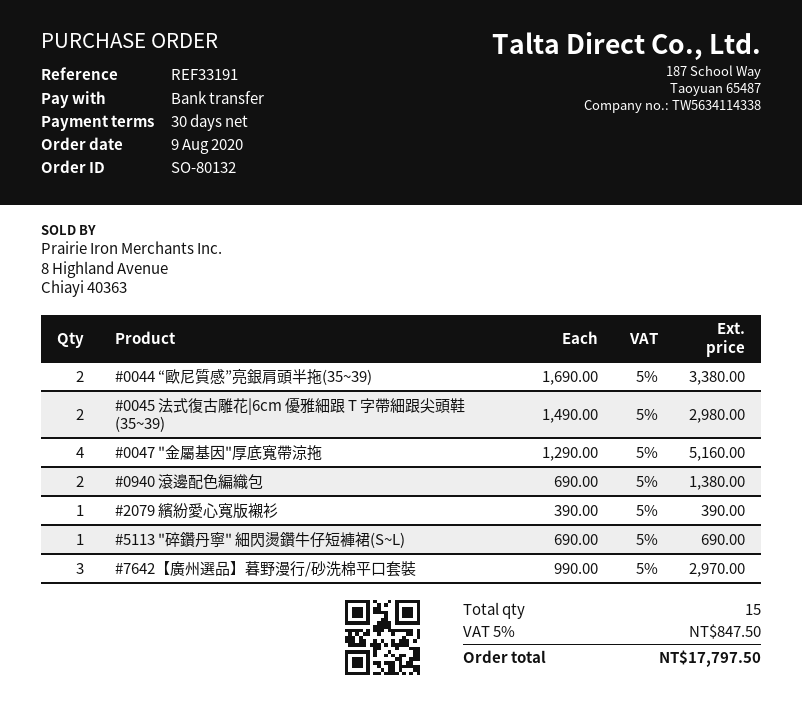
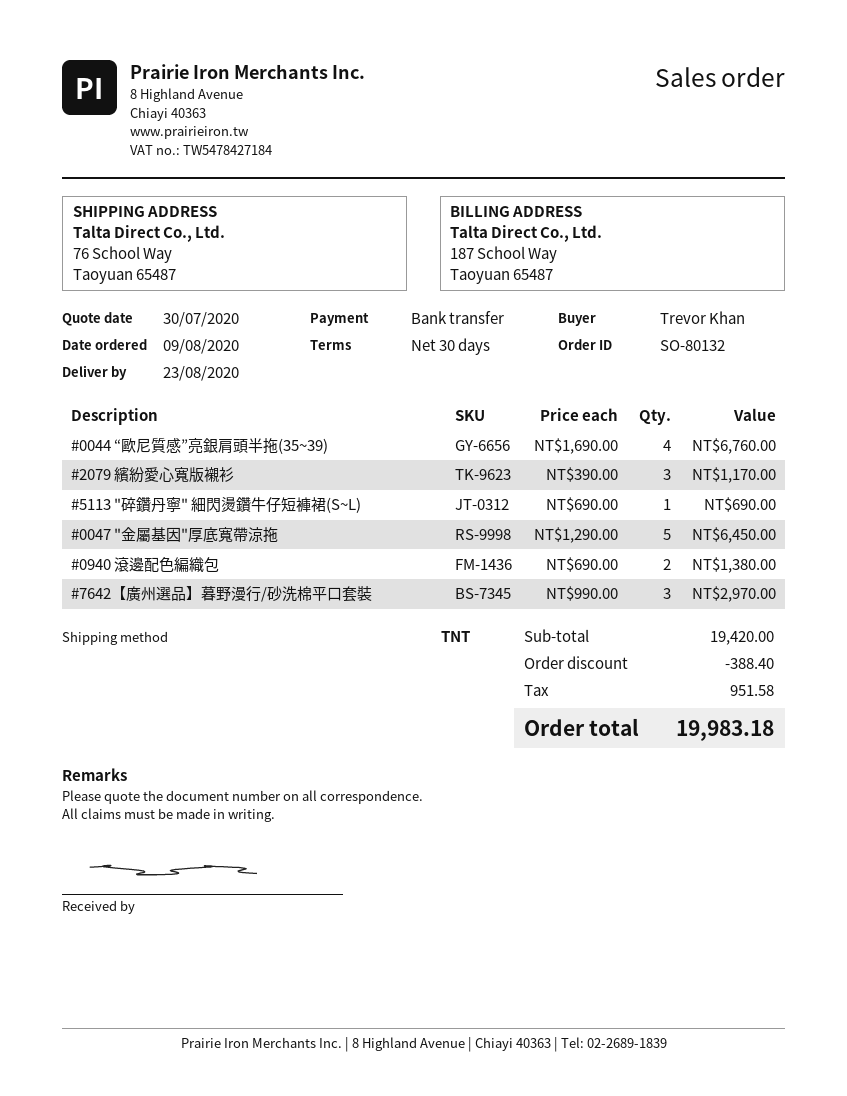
#0044 “歐尼質感”亮銀肩頭半拖(35~39): 2 x 1690.00 = 3380.00 -> 4 x 1690.00 = 6760.00
#0045 法式復古雕花|6cm 優雅細跟 T 字帶細跟尖頭鞋 (35~39): 2 x 1490.00 = 2980.00 -> none
#0047 "金屬基因"厚底寬帶涼拖: 4 x 1290.00 = 5160.00 -> 5 x 1290.00 = 6450.00
#2079 繽紛愛心寬版襯衫: 1 x 390.00 = 390.00 -> 3 x 390.00 = 1170.00
discount: none -> 388.40
tax: 847.50 -> 951.58
total: 17797.50 -> 19983.18

